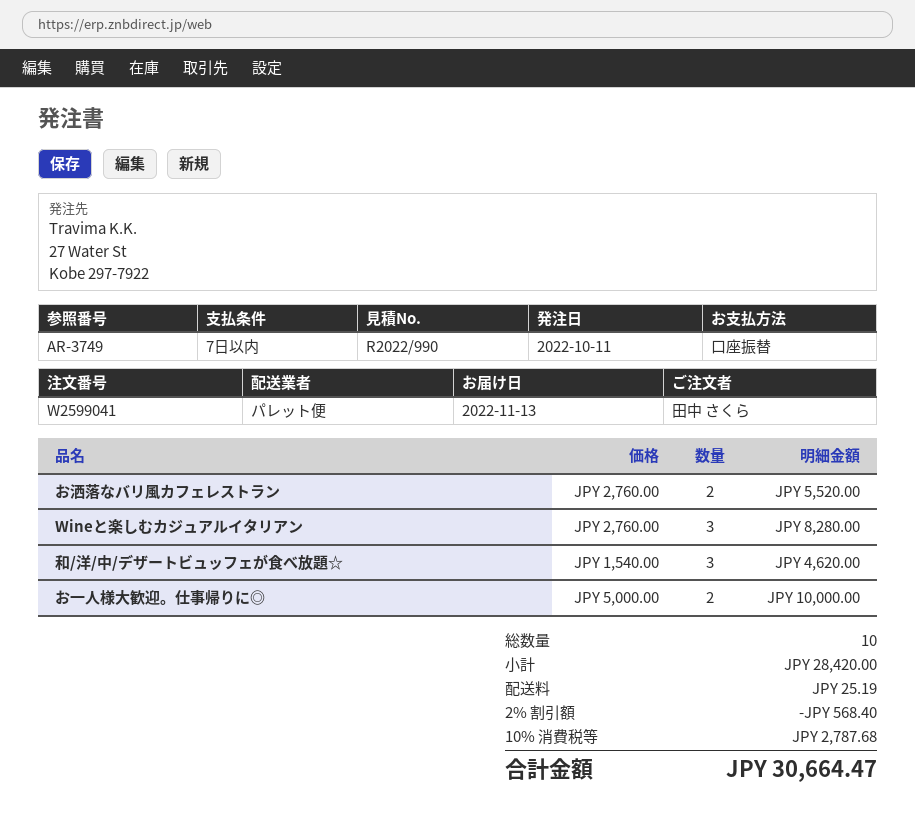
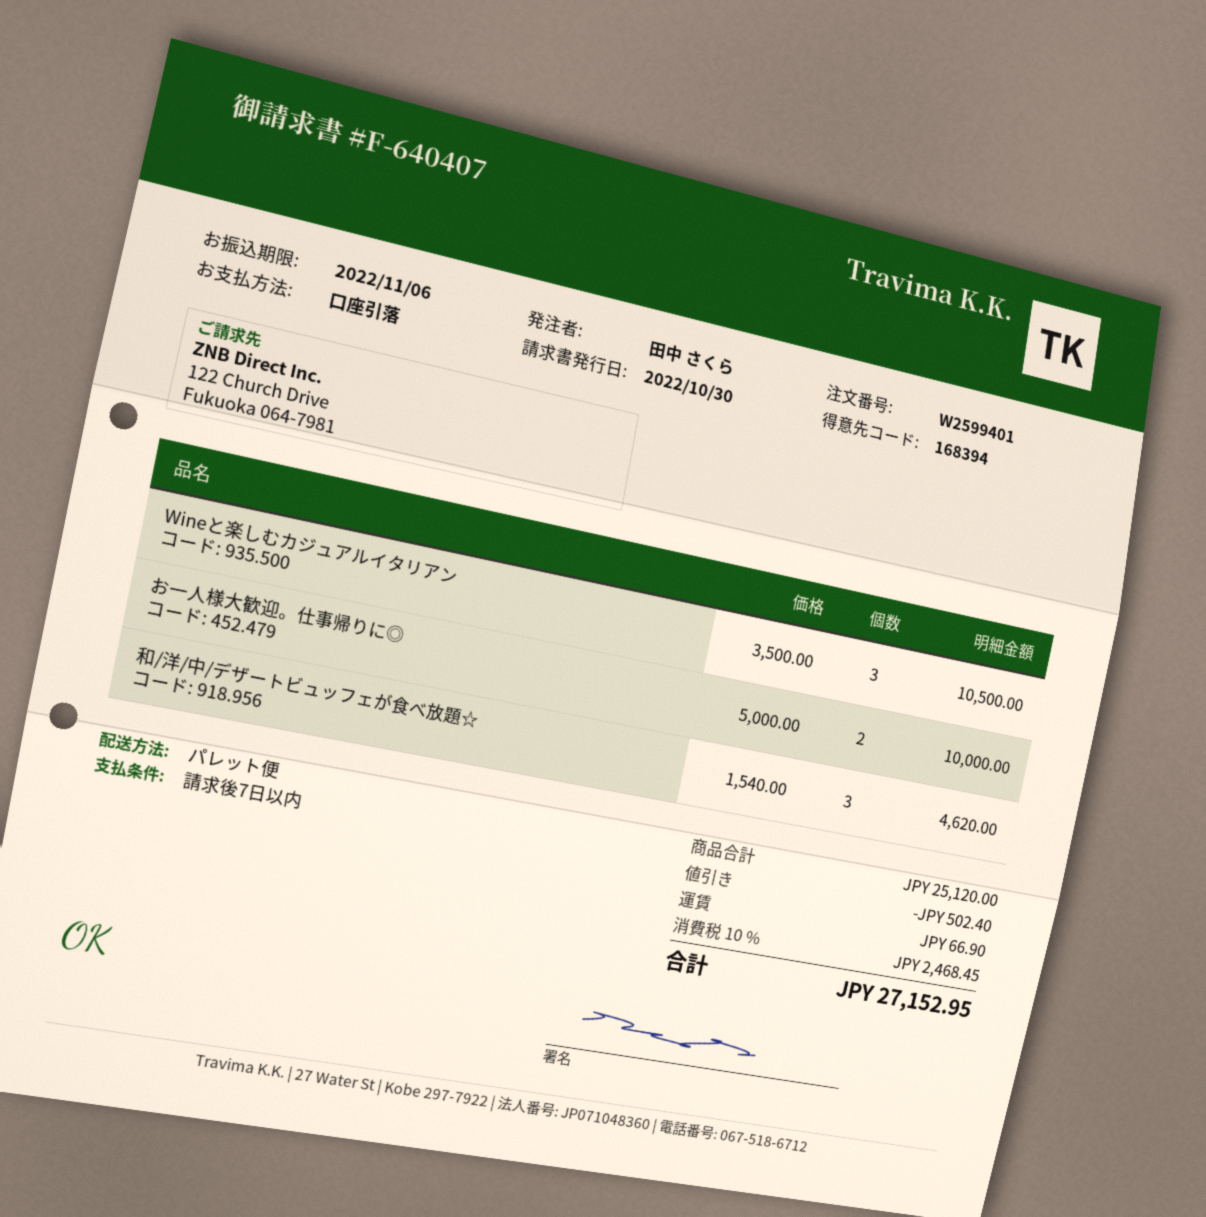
order number: W2599041 -> W2599401
お洒落なバリ風カフェレストラン: 2 x 2760.00 = 5520.00 -> none
Wineと楽しむカジュアルイタリアン: 3 x 2760.00 = 8280.00 -> 3 x 3500.00 = 10500.00
subtotal: 28420.00 -> 25120.00
discount: 568.40 -> 502.40
shipping: 25.19 -> 66.90
tax: 10% = 2787.68 -> 10% = 2468.45
total: 30664.47 -> 27152.95

